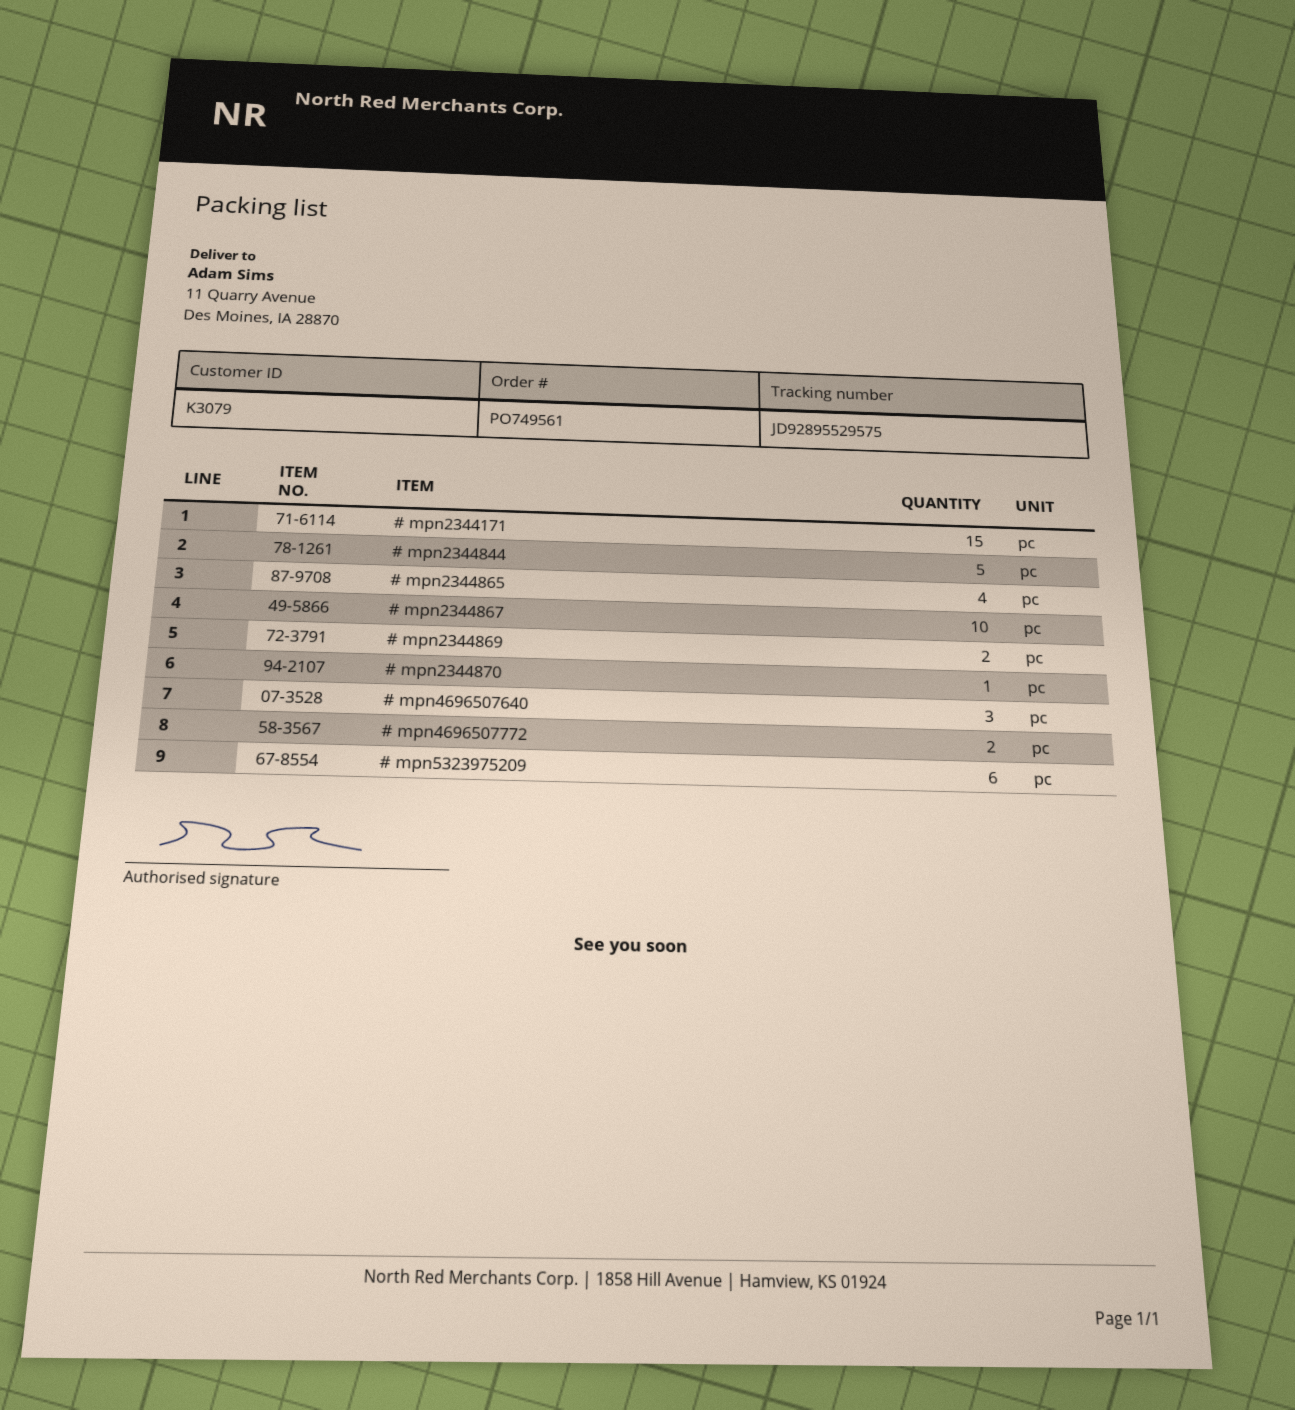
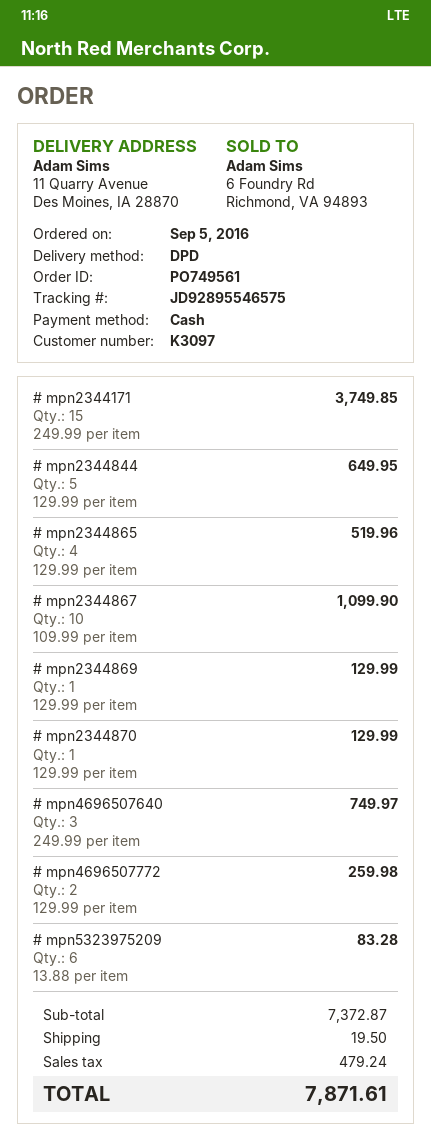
customer number: K3079 -> K3097
tracking number: JD92895529575 -> JD92895546575
# mpn2344869: 2 -> 1

